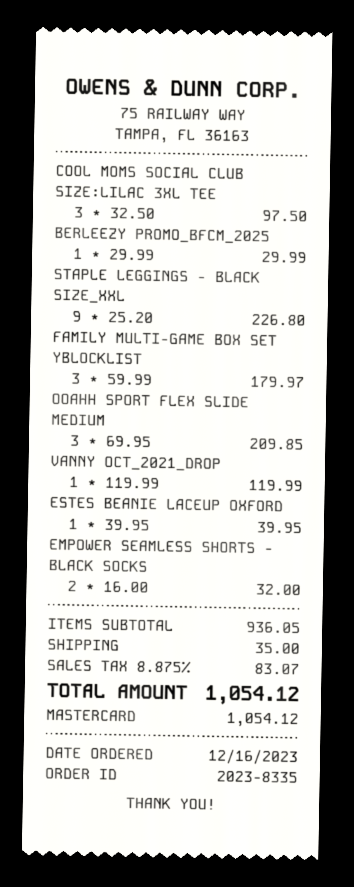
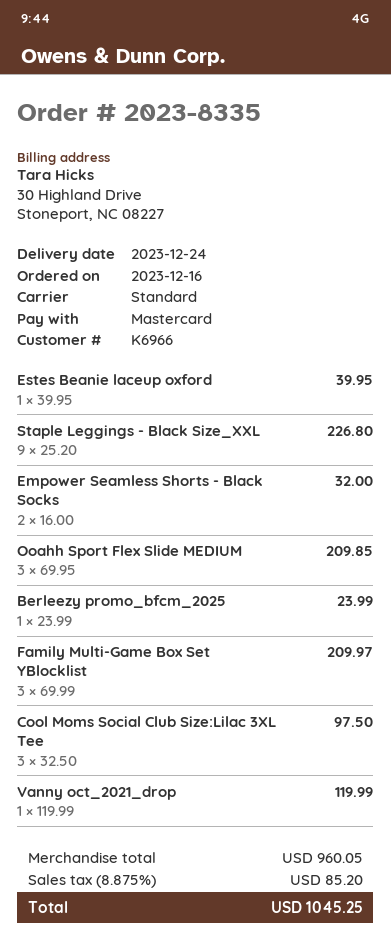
BERLEEZY PROMO_BFCM_2025: 1 x 29.99 = 29.99 -> 1 x 23.99 = 23.99
FAMILY MULTI-GAME BOX SET YBLOCKLIST: 3 x 59.99 = 179.97 -> 3 x 69.99 = 209.97
subtotal: 936.05 -> 960.05
shipping: 35.00 -> none
tax: 8.875% = 83.07 -> 8.875% = 85.20
total: 1054.12 -> 1045.25

